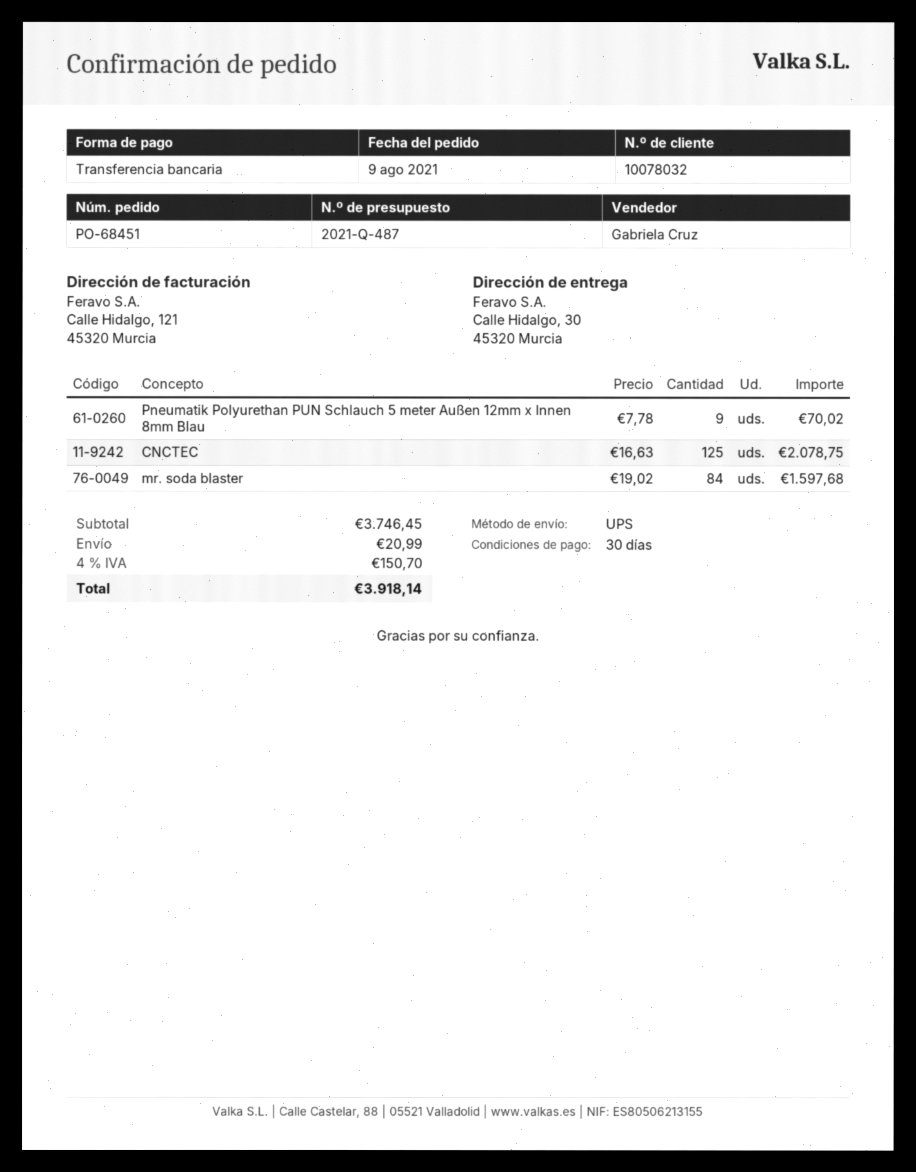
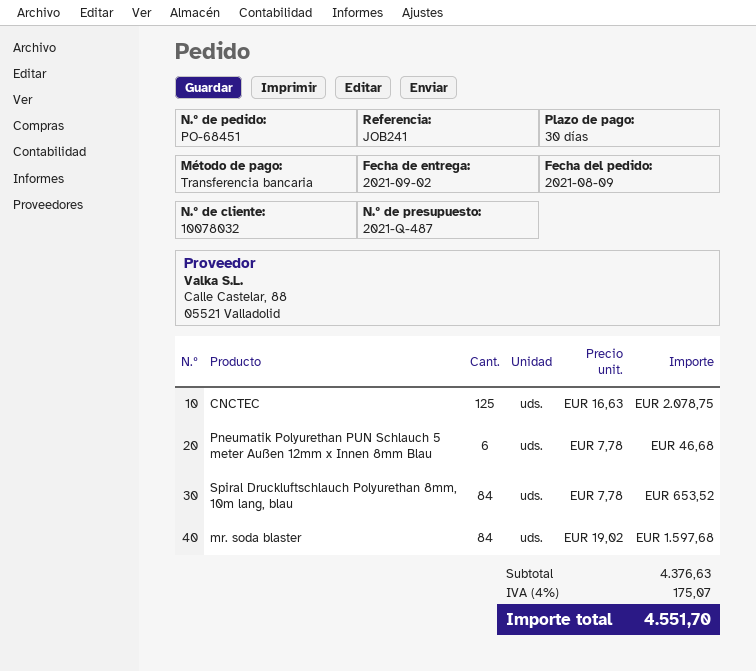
Pneumatik Polyurethan PUN Schlauch 5 meter Außen 12mm x Innen 8mm Blau: 9 x 7.78 = 70.02 -> 6 x 7.78 = 46.68
Spiral Druckluftschlauch Polyurethan 8mm, 10m lang, blau: none -> 84 x 7.78 = 653.52
subtotal: 3746.45 -> 4376.63
shipping: 20.99 -> none
tax: 4% = 150.70 -> 4% = 175.07
total: 3918.14 -> 4551.70

